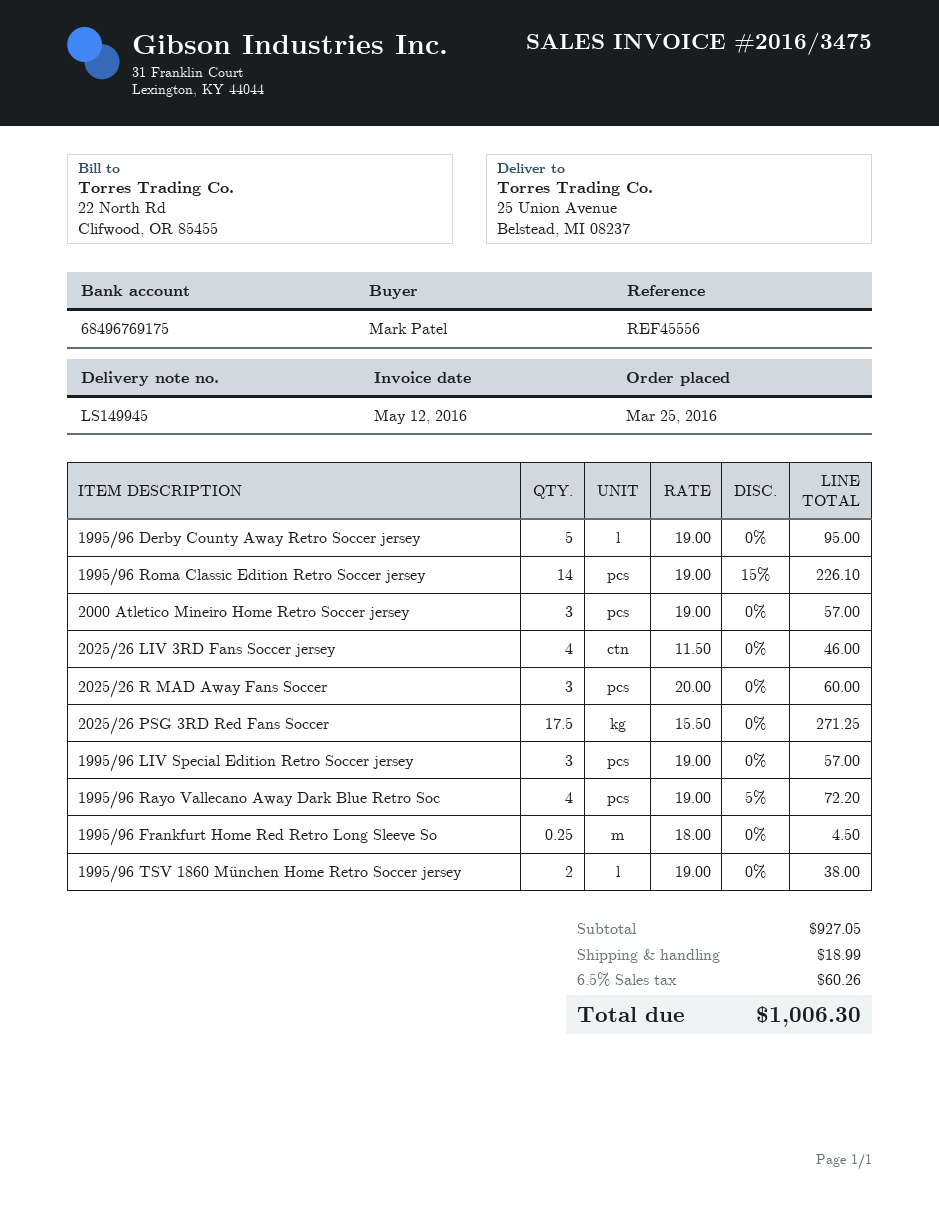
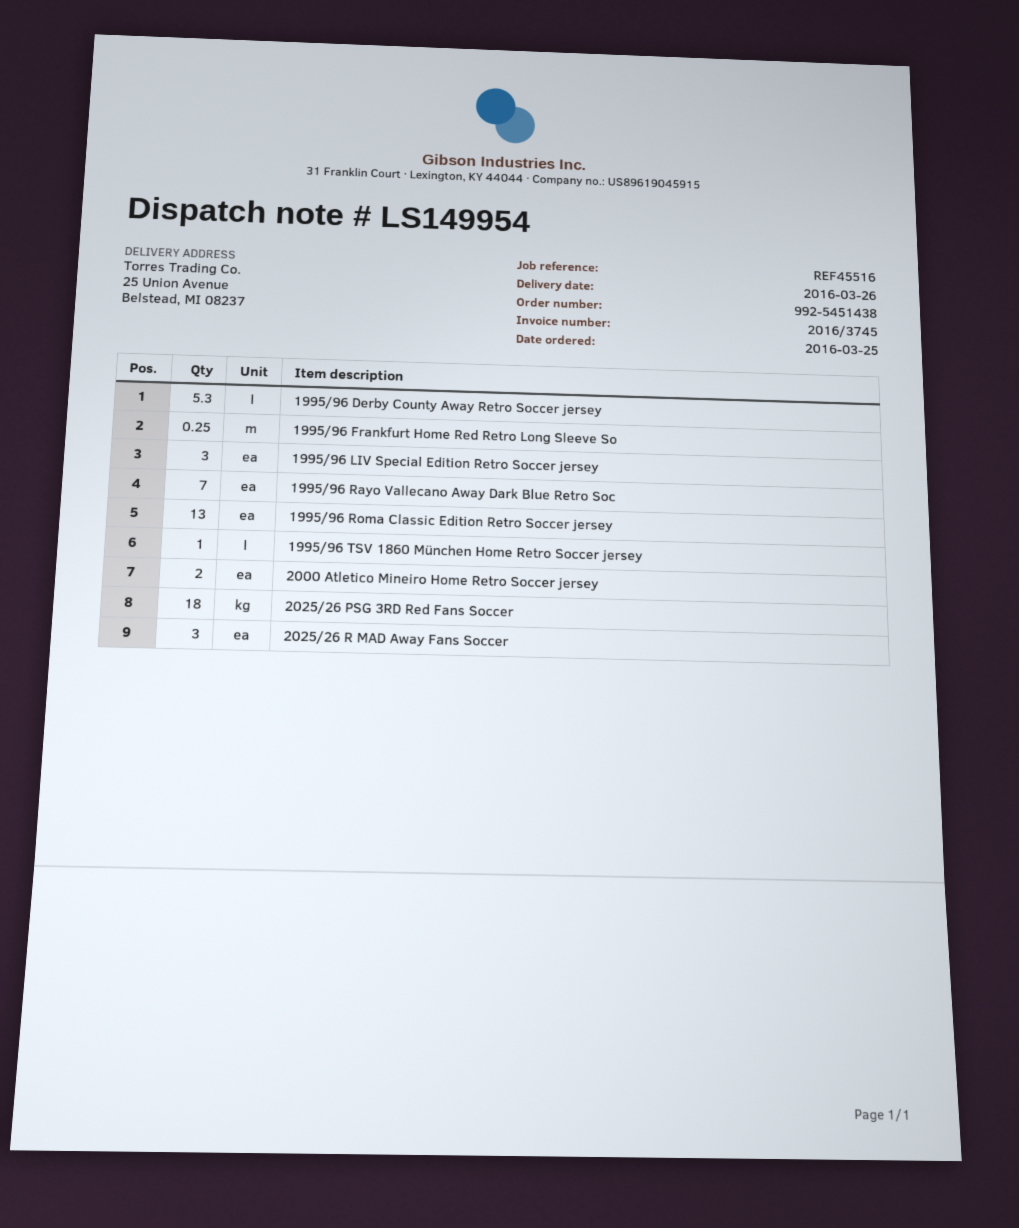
delivery note number: LS149945 -> LS149954
invoice number: 2016/3475 -> 2016/3745
reference: REF45556 -> REF45516
1995/96 Derby County Away Retro Soccer jersey: 5 -> 5.3
1995/96 Roma Classic Edition Retro Soccer jersey: 14 -> 13
2000 Atletico Mineiro Home Retro Soccer jersey: 3 -> 2
2025/26 LIV 3RD Fans Soccer jersey: 4 -> none
2025/26 PSG 3RD Red Fans Soccer: 17.5 -> 18
1995/96 Rayo Vallecano Away Dark Blue Retro Soc: 4 -> 7
1995/96 TSV 1860 München Home Retro Soccer jersey: 2 -> 1

